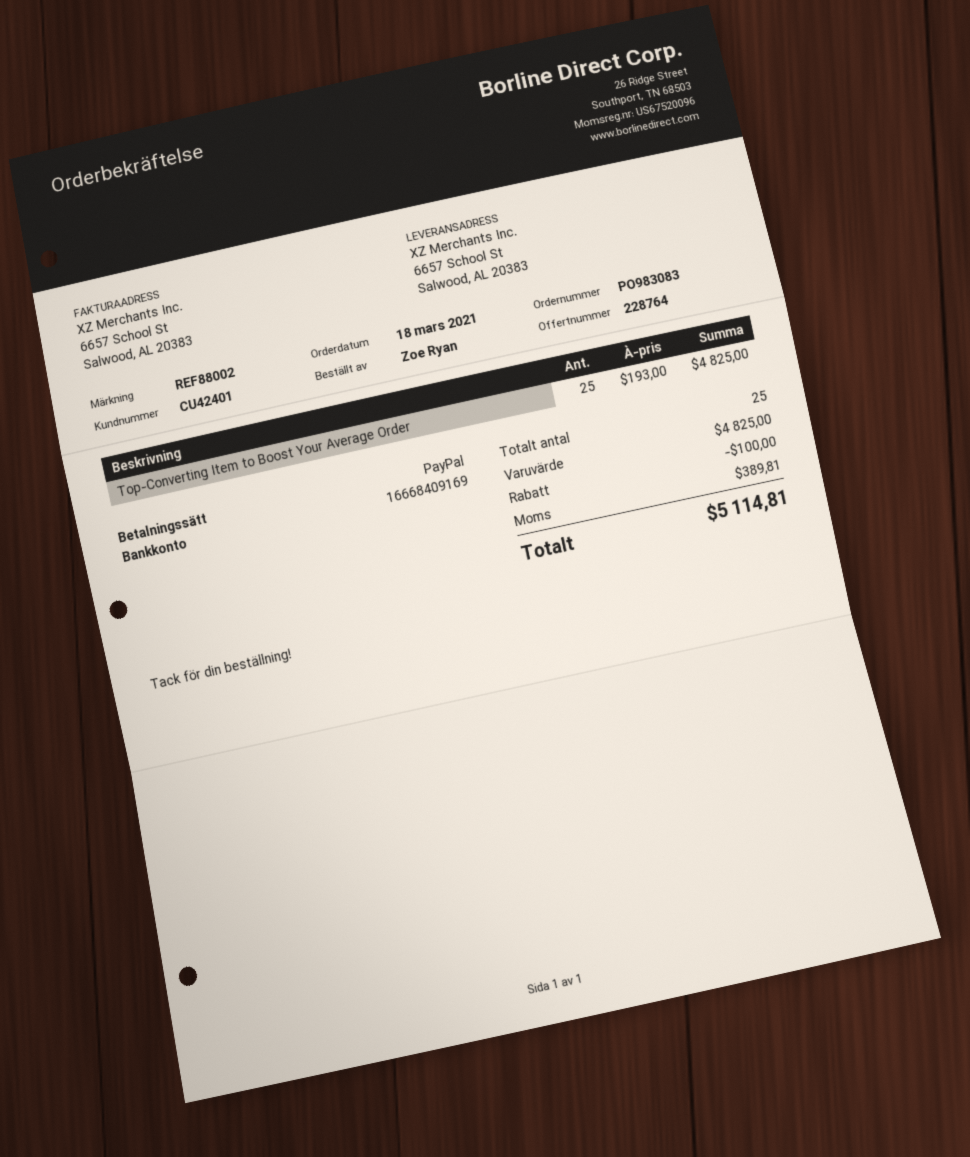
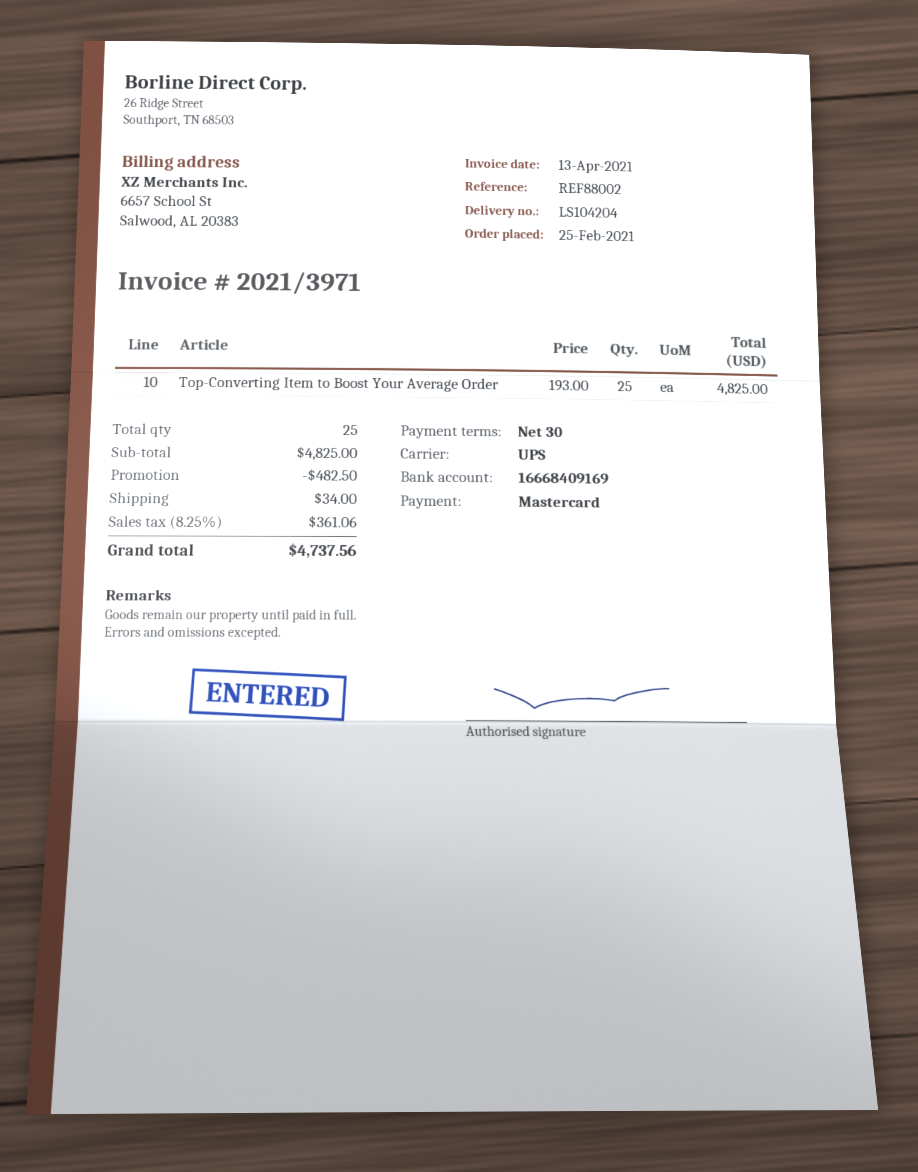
order date: 2021-03-18 -> 2021-02-25
payment method: PayPal -> Mastercard
discount: 100.00 -> 482.50
shipping: none -> 34.00
tax: 389.81 -> 361.06
total: 5114.81 -> 4737.56

